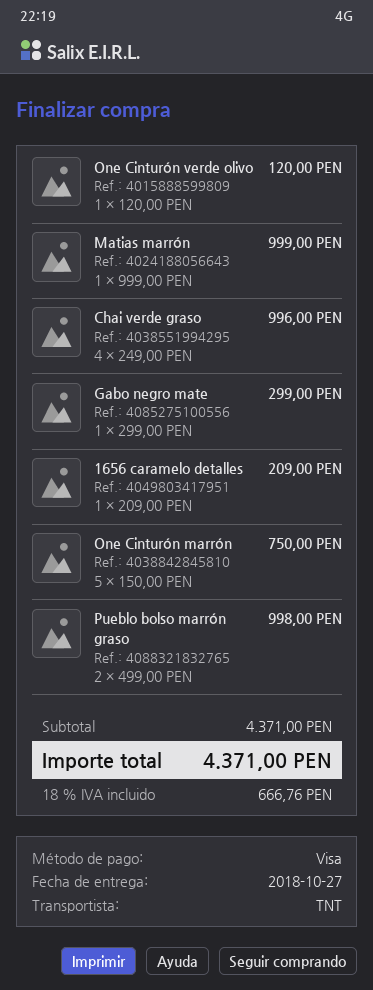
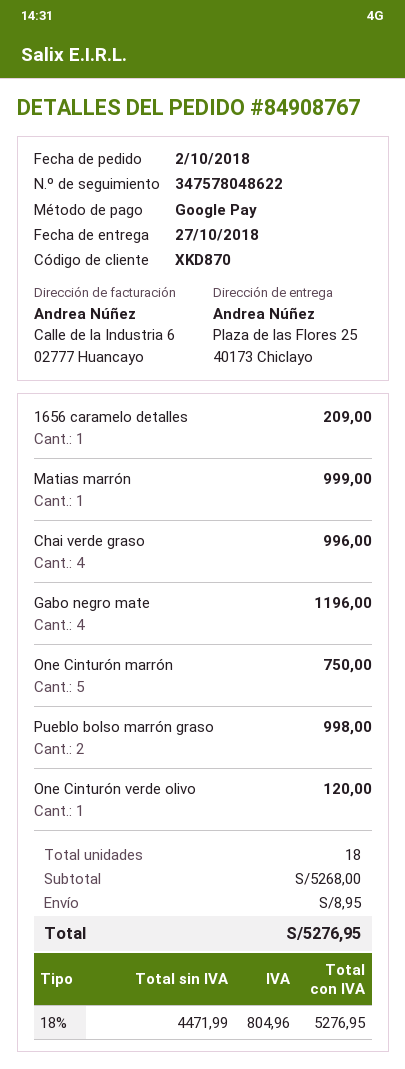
payment method: Visa -> Google Pay
Gabo negro mate: 1 for 299.00 -> 4 for 1196.00
subtotal: 4371.00 -> 5268.00
shipping: none -> 8.95
tax: 18% = 666.76 -> 18% = 804.96
total: 4371.00 -> 5276.95

